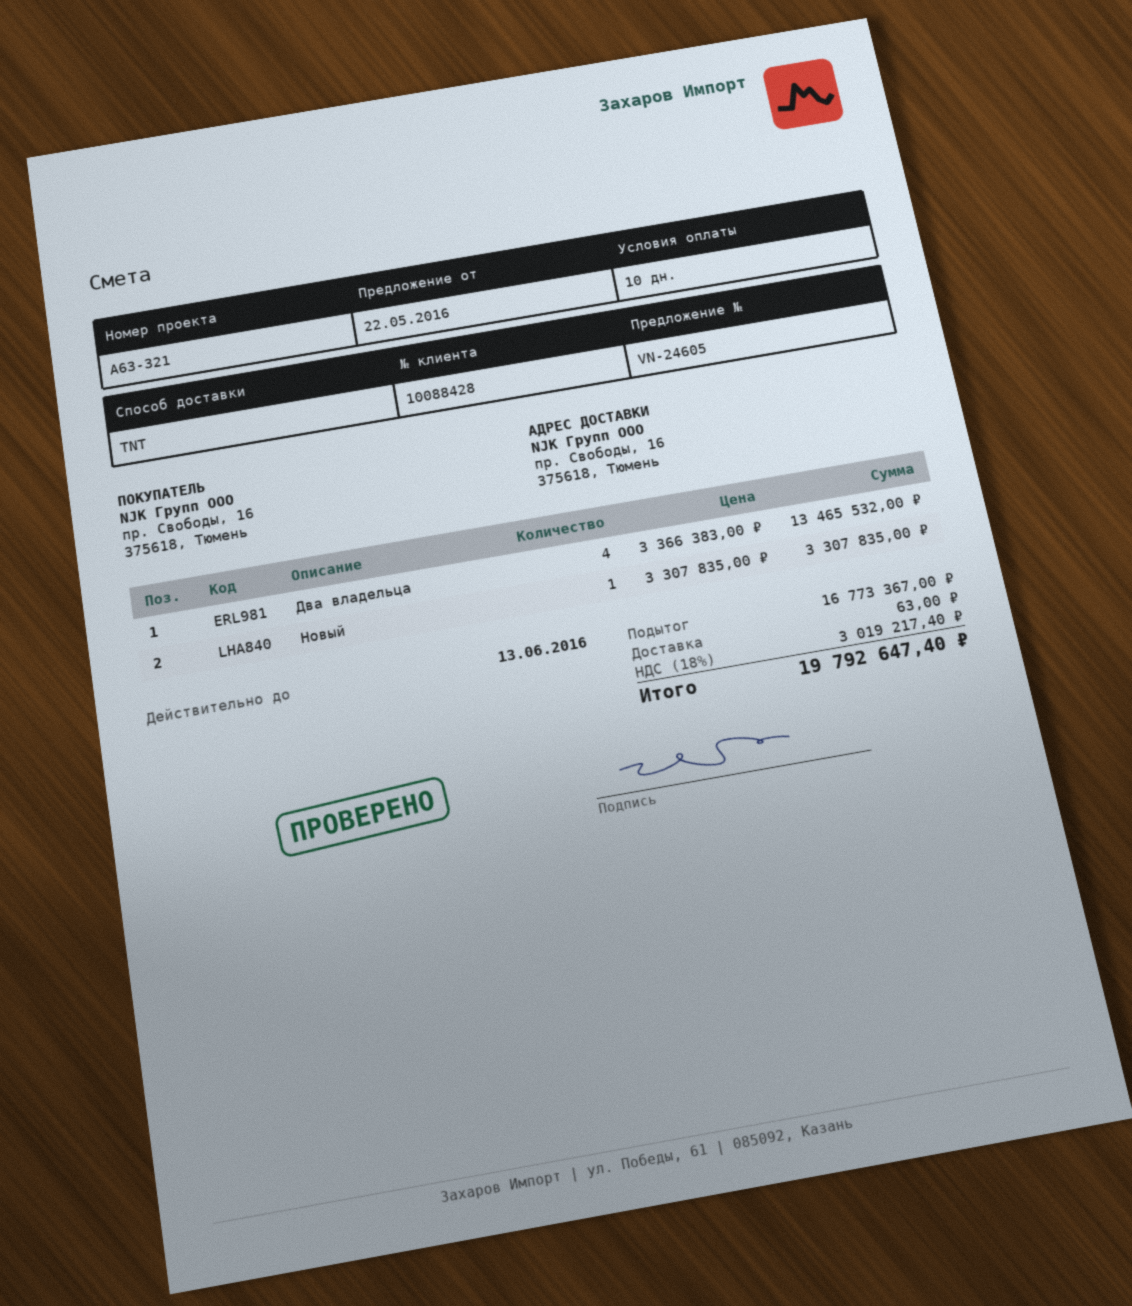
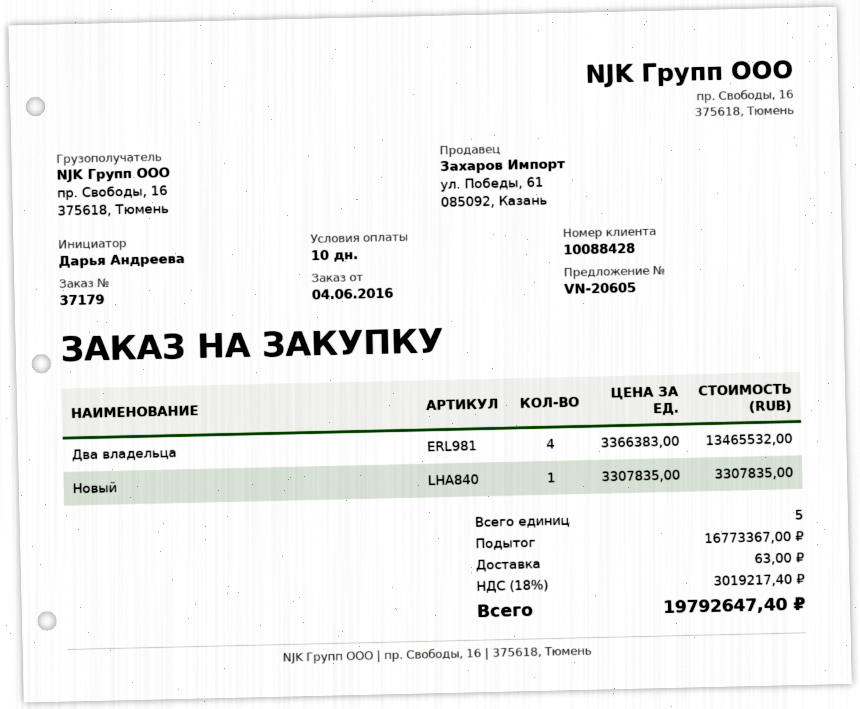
quote number: VN-24605 -> VN-20605

